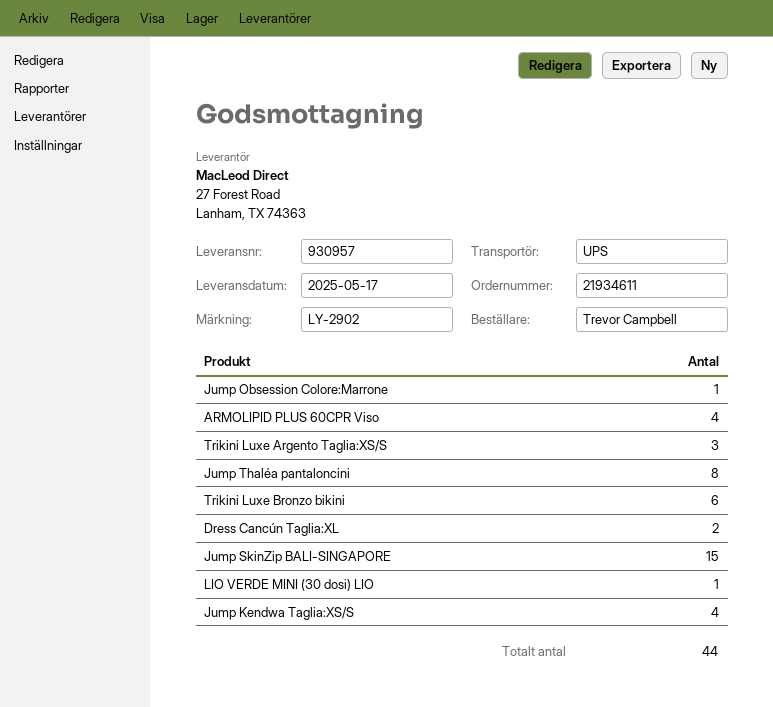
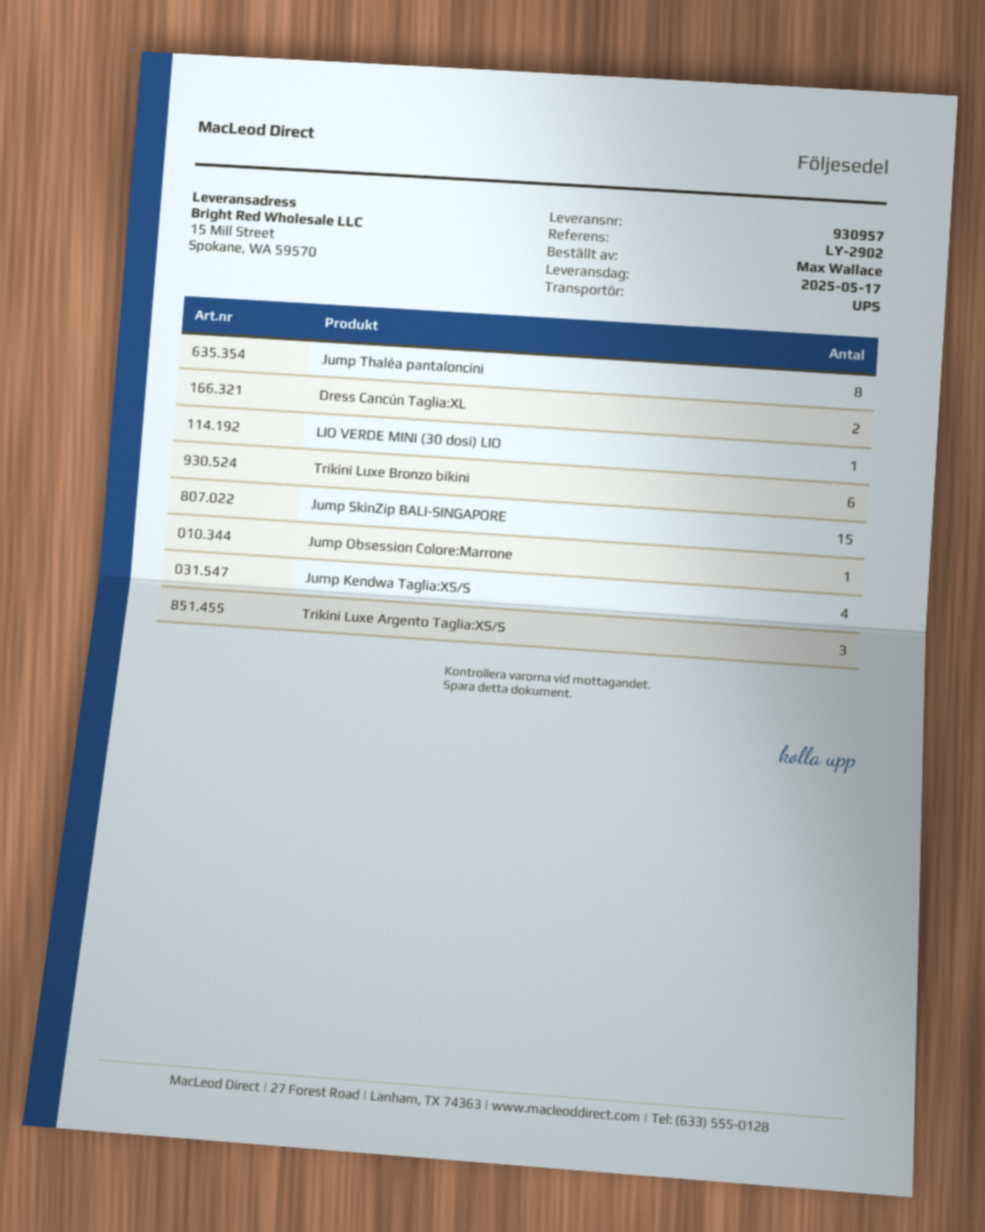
ordered by: Trevor Campbell -> Max Wallace
ARMOLIPID PLUS 60CPR Viso: 4 -> none

